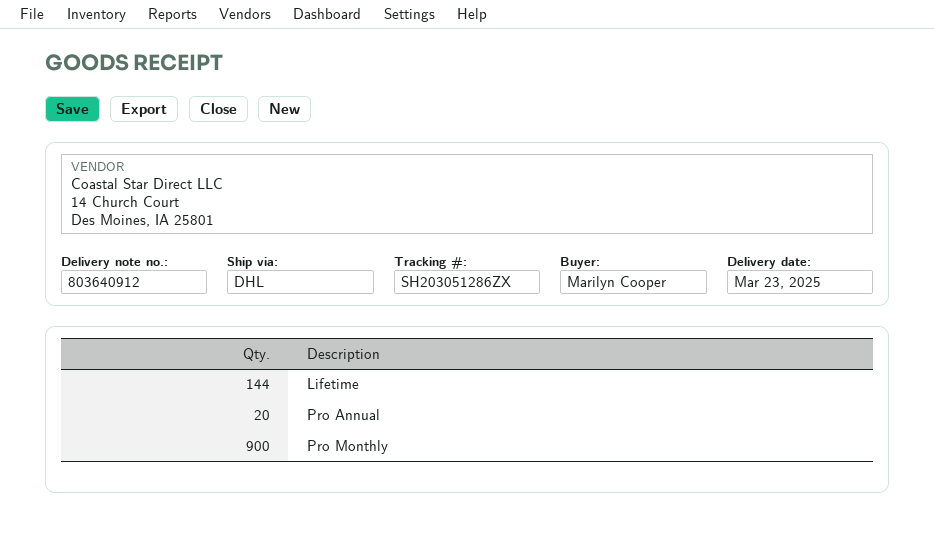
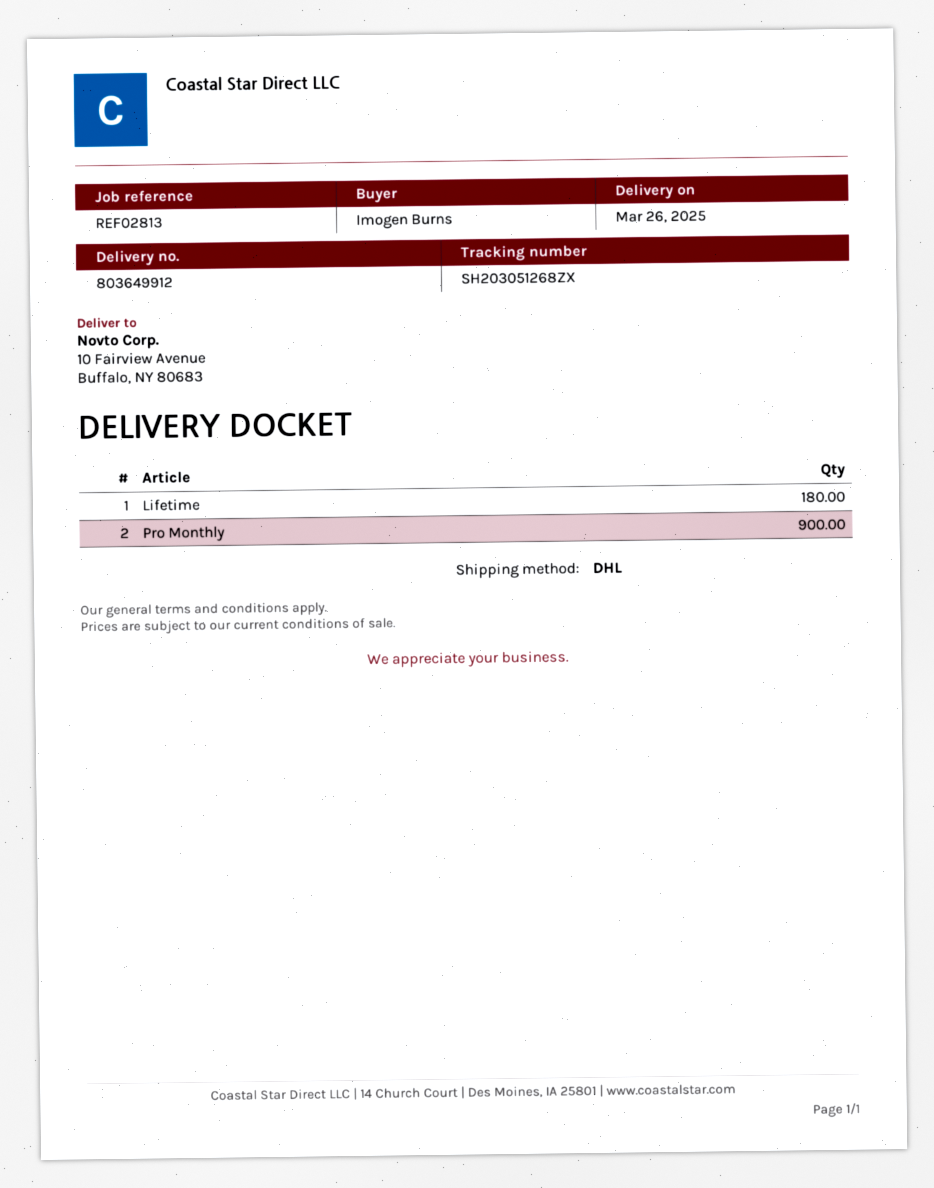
delivery note number: 803640912 -> 803649912
delivery date: 2025-03-23 -> 2025-03-26
ordered by: Marilyn Cooper -> Imogen Burns
tracking number: SH203051286ZX -> SH203051268ZX
Lifetime: 144 -> 180
Pro Annual: 20 -> none

